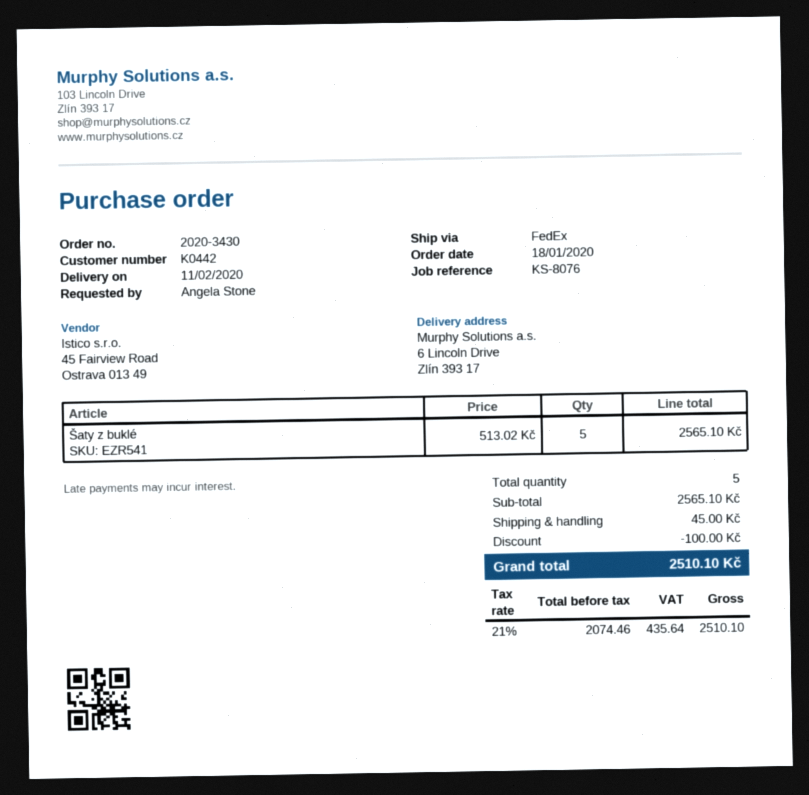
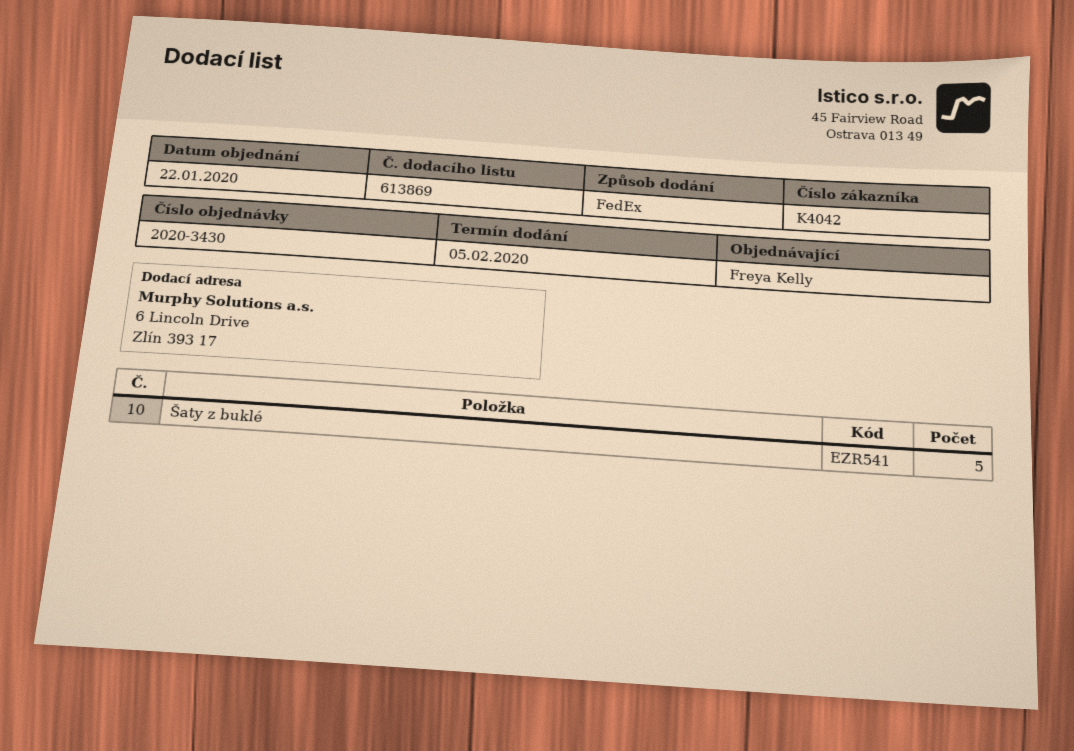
order date: 2020-01-18 -> 2020-01-22
delivery date: 2020-02-11 -> 2020-02-05
customer number: K0442 -> K4042
ordered by: Angela Stone -> Freya Kelly

